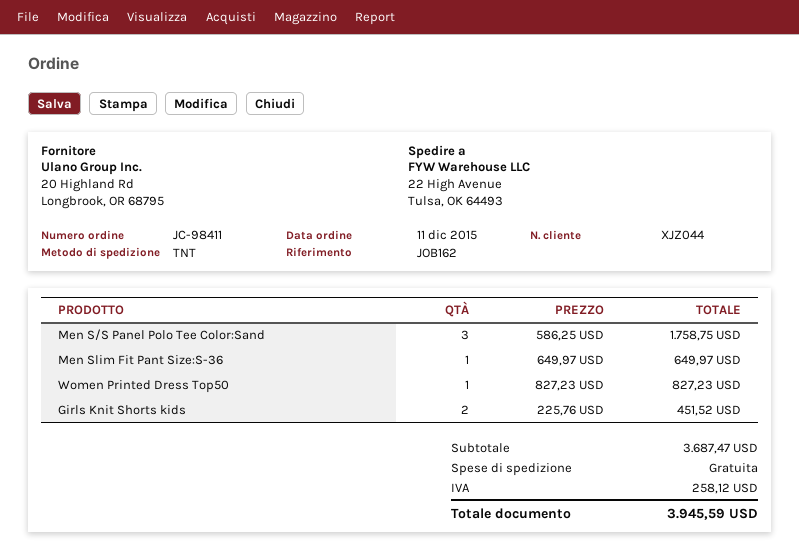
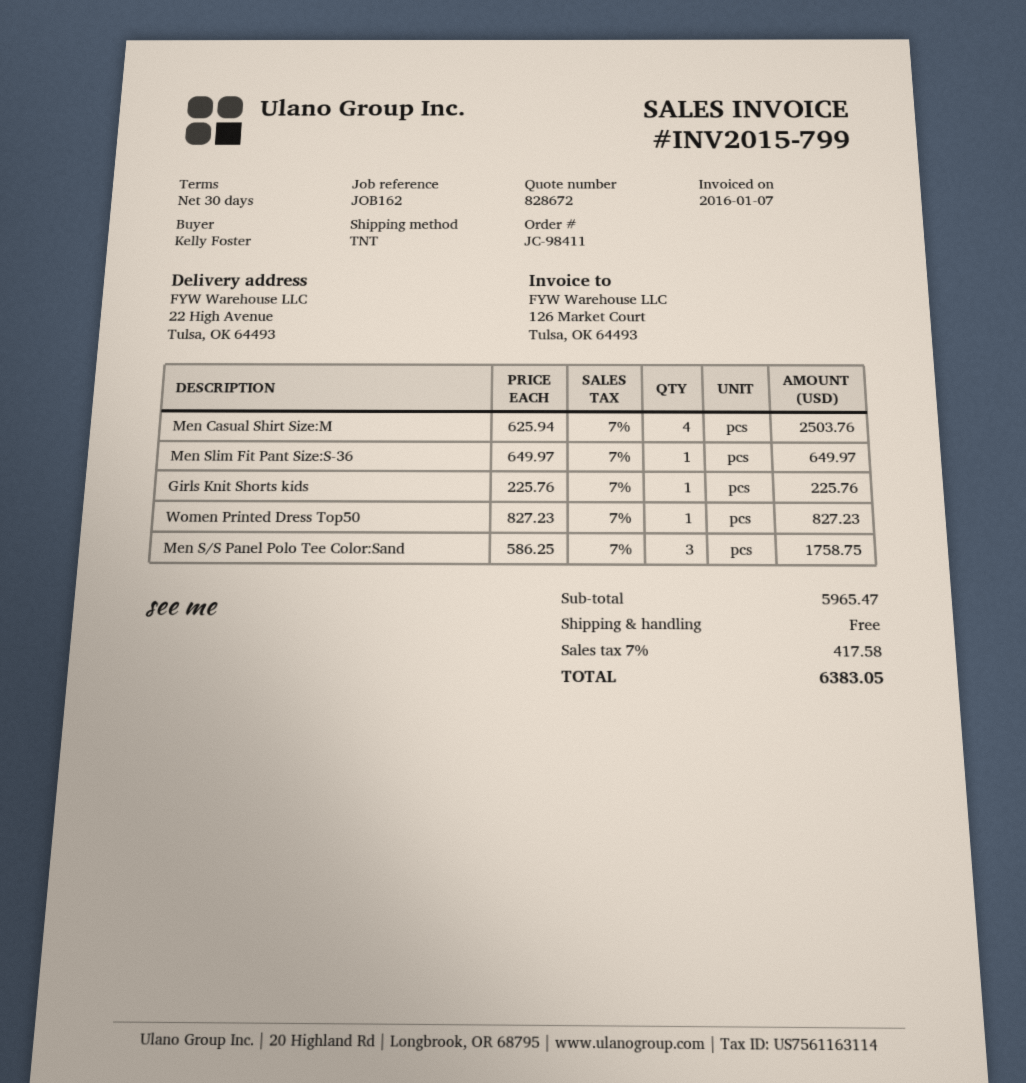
Girls Knit Shorts kids: 2 x 225.76 = 451.52 -> 1 x 225.76 = 225.76
Men Casual Shirt Size:M: none -> 4 x 625.94 = 2503.76
subtotal: 3687.47 -> 5965.47
tax: 258.12 -> 417.58
total: 3945.59 -> 6383.05

